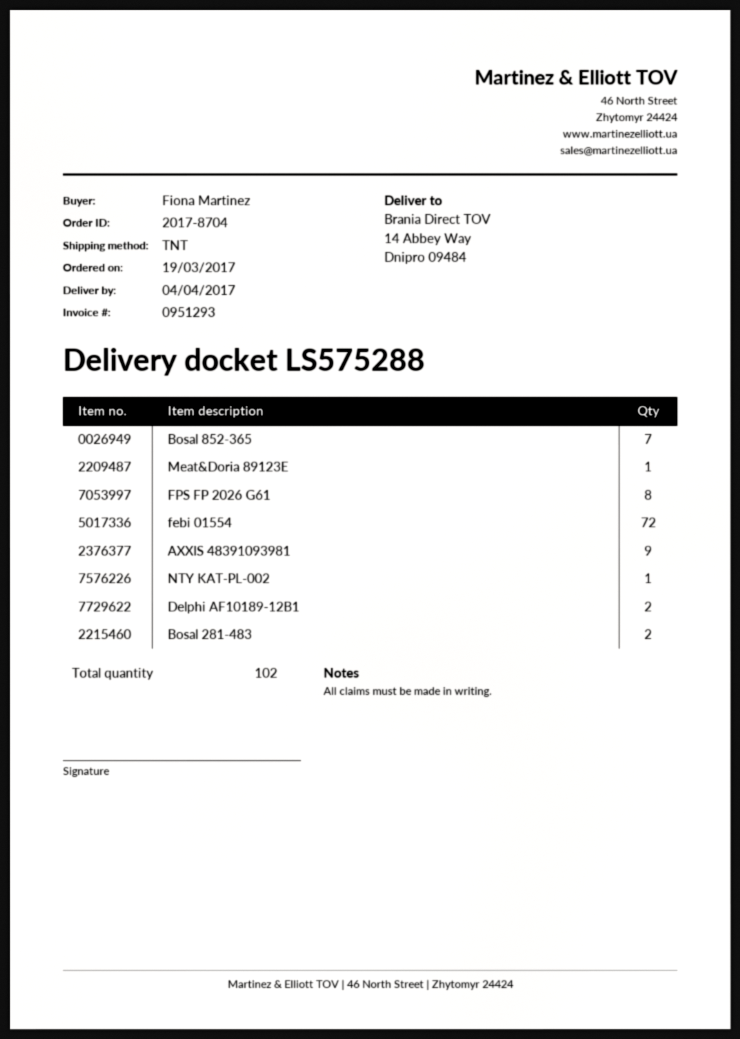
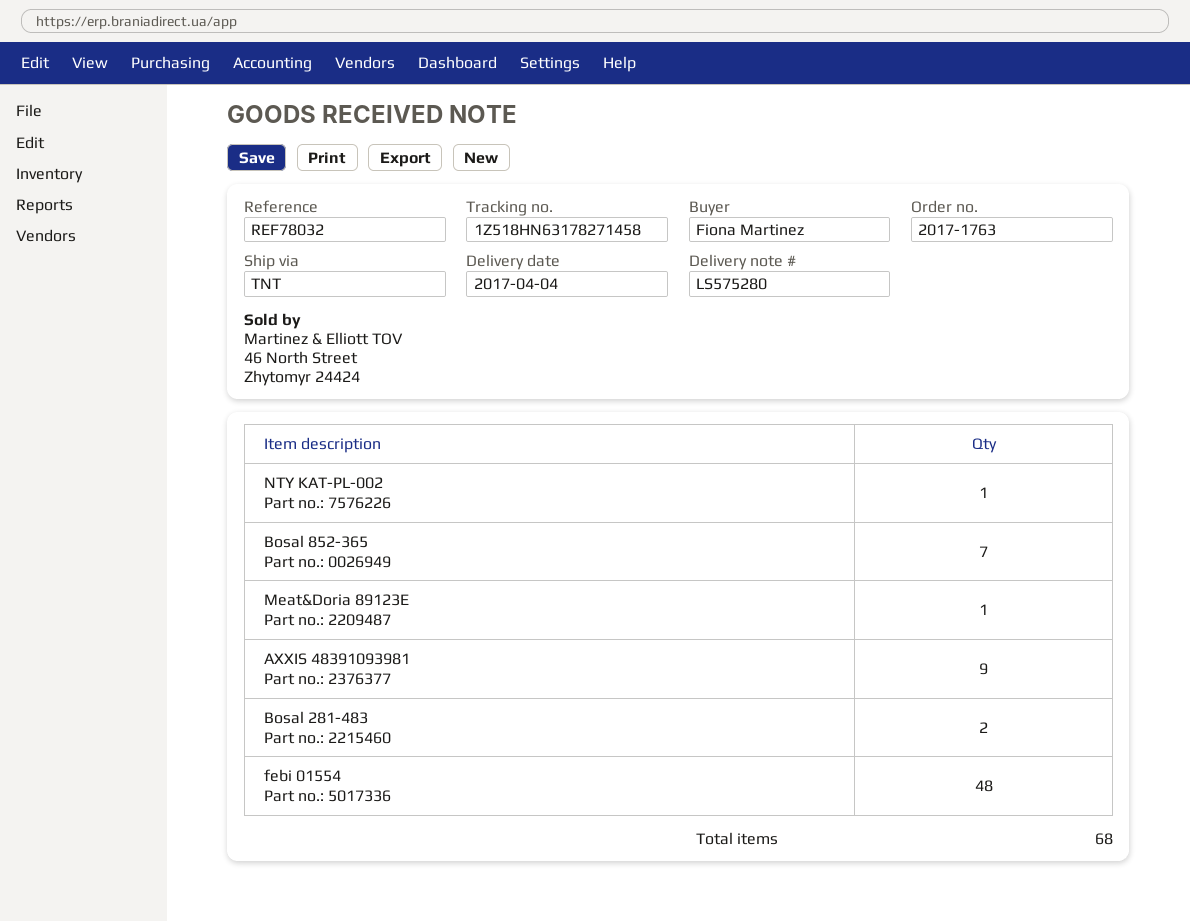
order number: 2017-8704 -> 2017-1763
delivery note number: LS575288 -> LS575280
FPS FP 2026 G61: 8 -> none
febi 01554: 72 -> 48
Delphi AF10189-12B1: 2 -> none
total quantity: 102 -> 68

